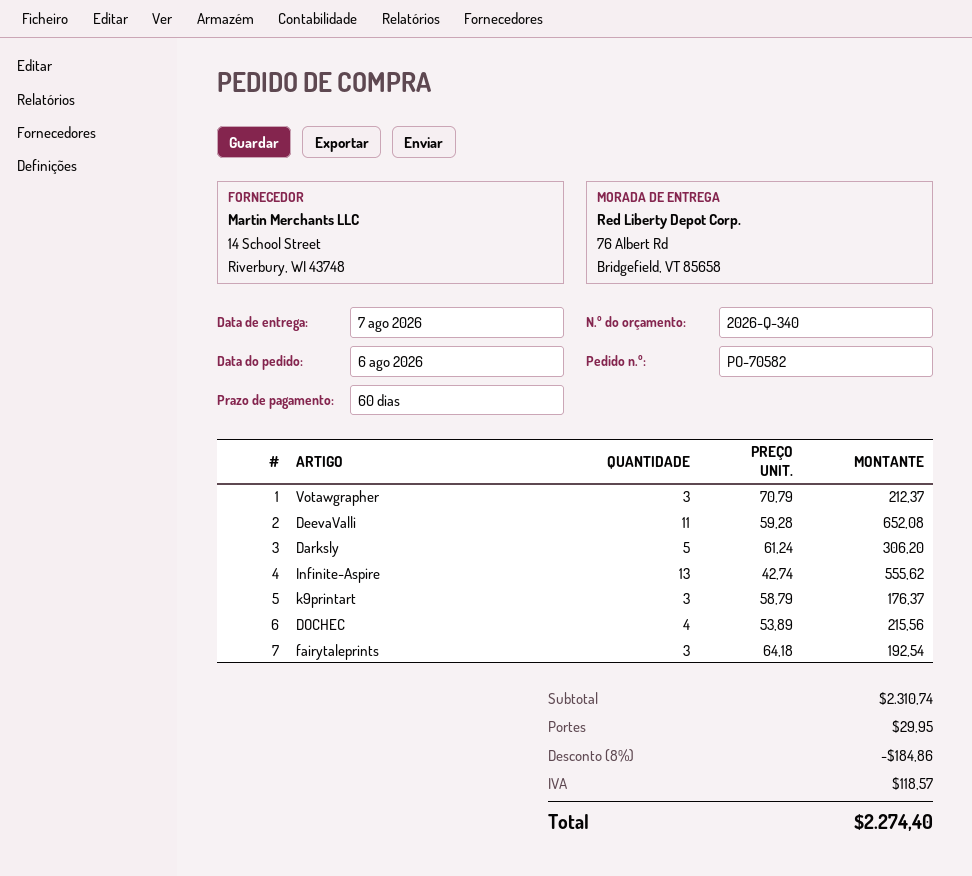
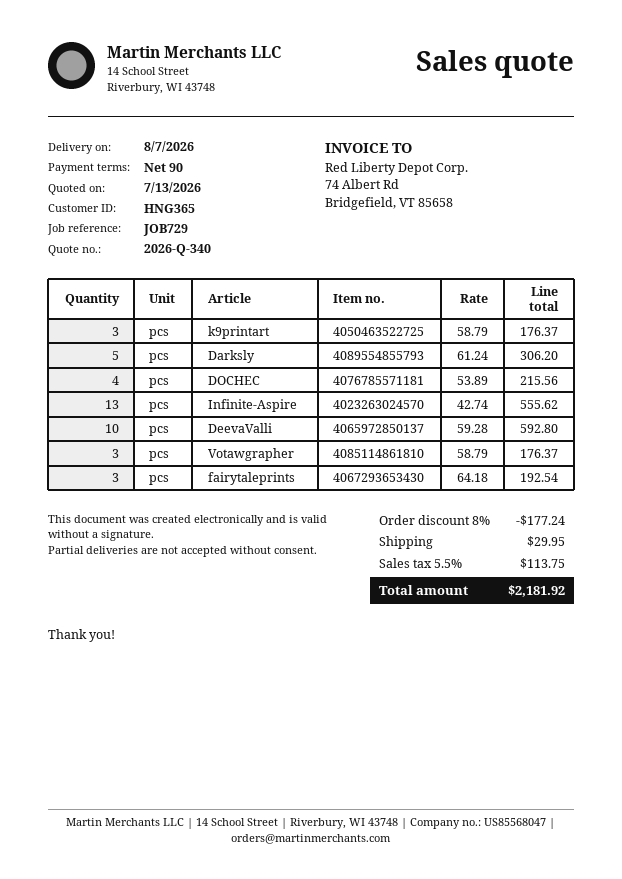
payment terms: 60 days -> 90 days
Votawgrapher: 3 x 70.79 = 212.37 -> 3 x 58.79 = 176.37
DeevaValli: 11 x 59.28 = 652.08 -> 10 x 59.28 = 592.80
discount: 8% = 184.86 -> 8% = 177.24
tax: 118.57 -> 113.75
total: 2274.40 -> 2181.92

